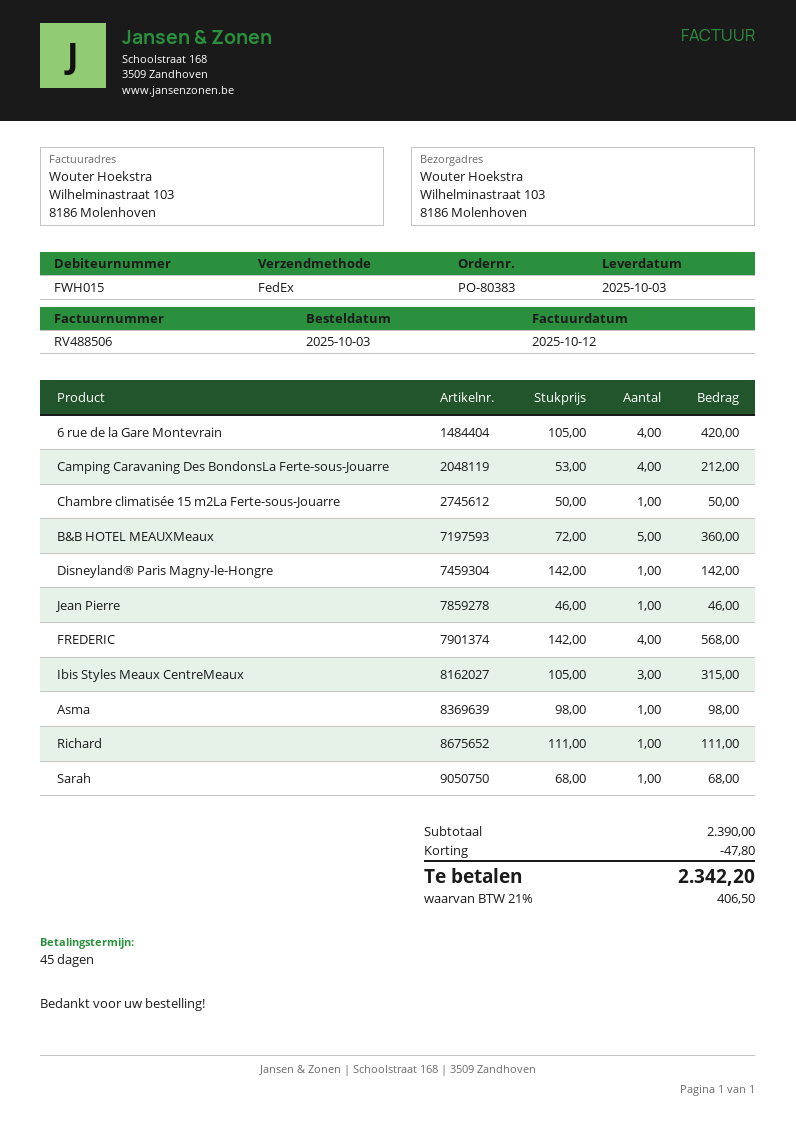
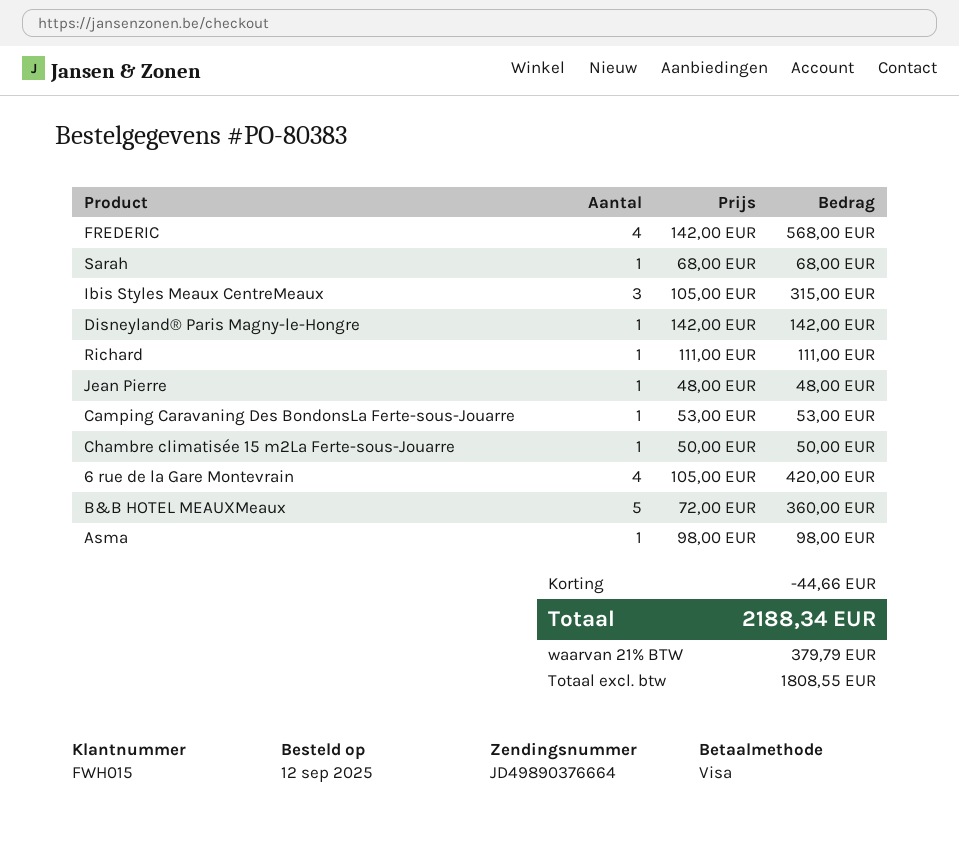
order date: 2025-10-03 -> 2025-09-12
Camping Caravaning Des BondonsLa Ferte-sous-Jouarre: 4 x 53.00 = 212.00 -> 1 x 53.00 = 53.00
Jean Pierre: 1 x 46.00 = 46.00 -> 1 x 48.00 = 48.00
discount: 47.80 -> 44.66
tax: 21% = 406.50 -> 21% = 379.79
total: 2342.20 -> 2188.34

